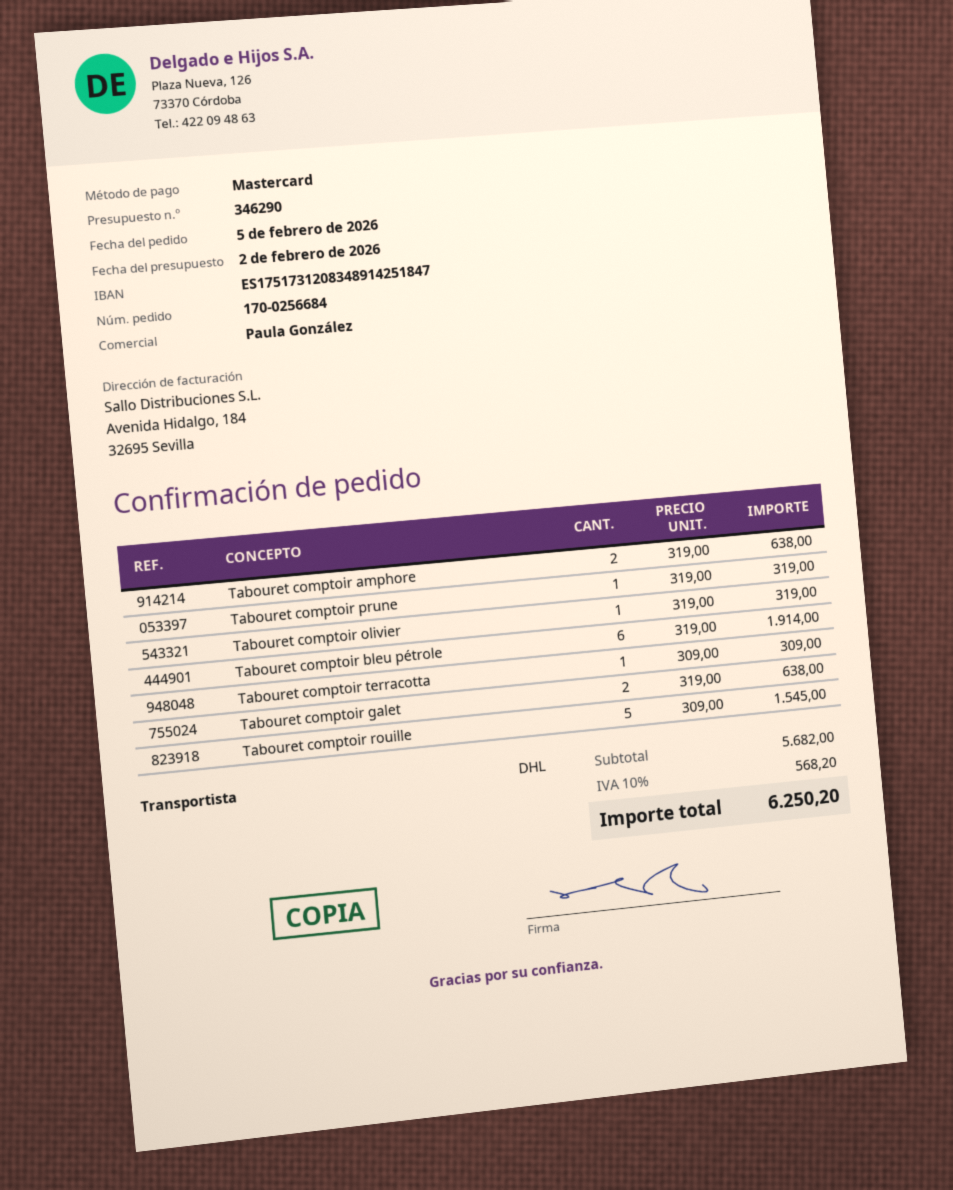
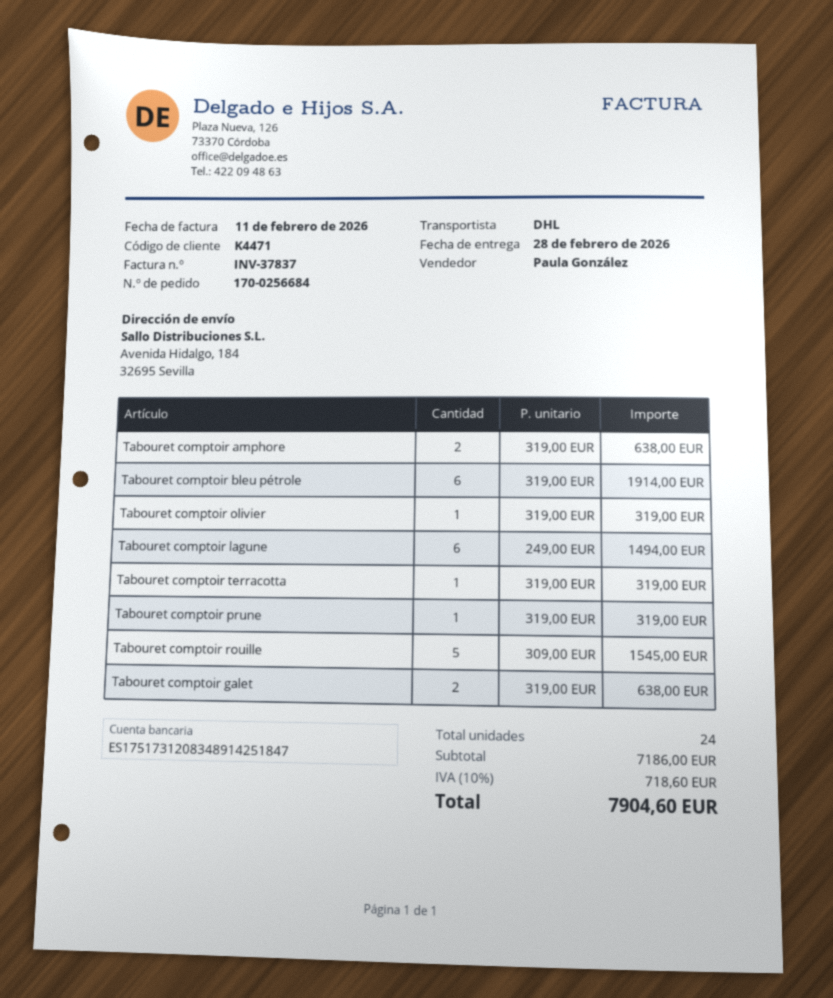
Tabouret comptoir terracotta: 1 x 309.00 = 309.00 -> 1 x 319.00 = 319.00
Tabouret comptoir lagune: none -> 6 x 249.00 = 1494.00
subtotal: 5682.00 -> 7186.00
tax: 10% = 568.20 -> 10% = 718.60
total: 6250.20 -> 7904.60

